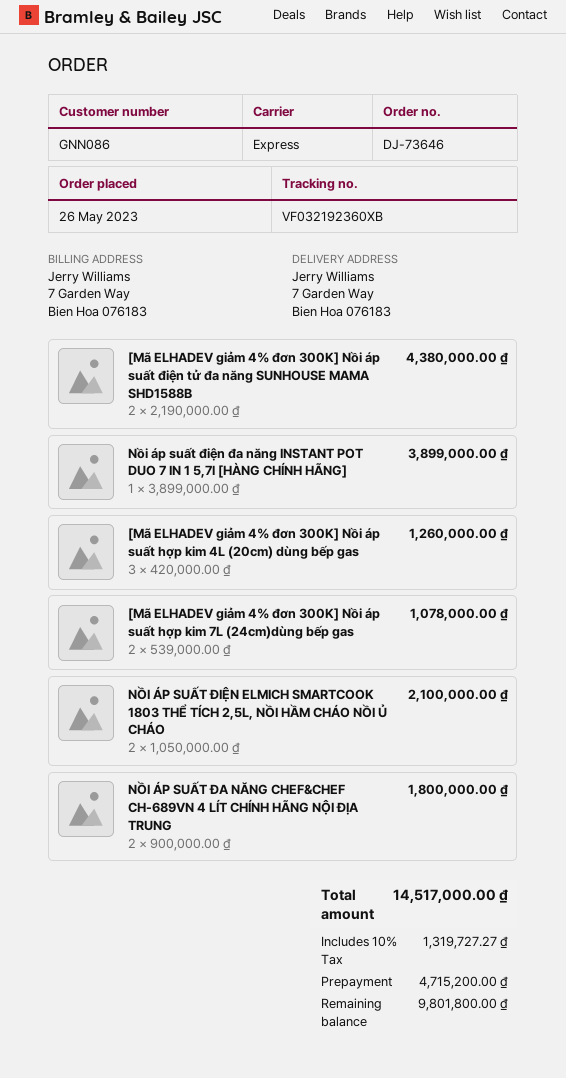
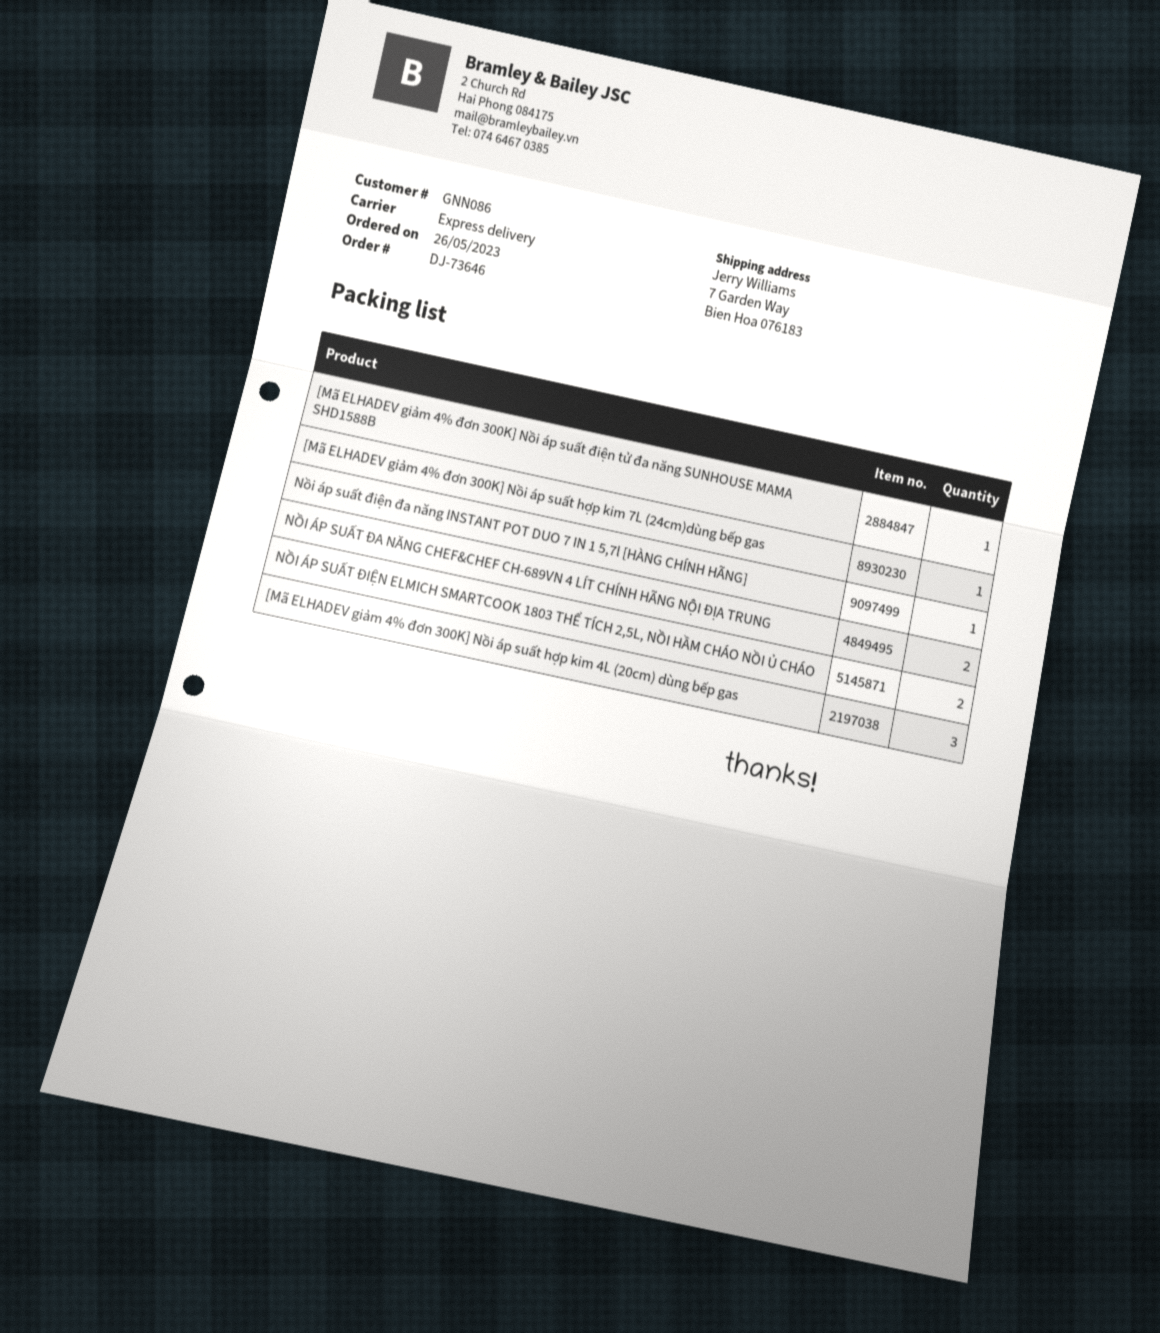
[Mã ELHADEV giảm 4% đơn 300K] Nồi áp suất điện tử đa năng SUNHOUSE MAMA SHD1588B: 2 -> 1
[Mã ELHADEV giảm 4% đơn 300K] Nồi áp suất hợp kim 7L (24cm)dùng bếp gas: 2 -> 1

